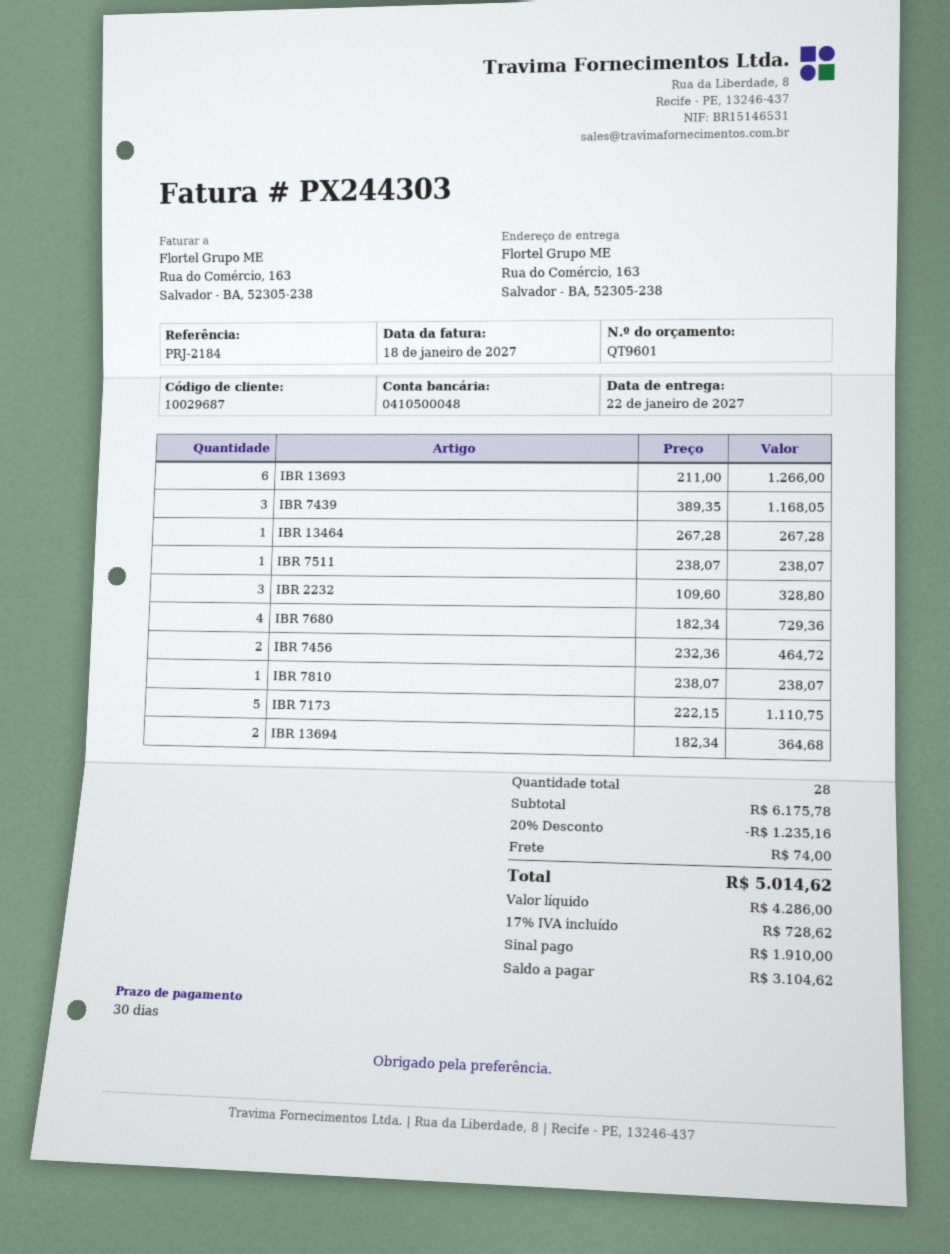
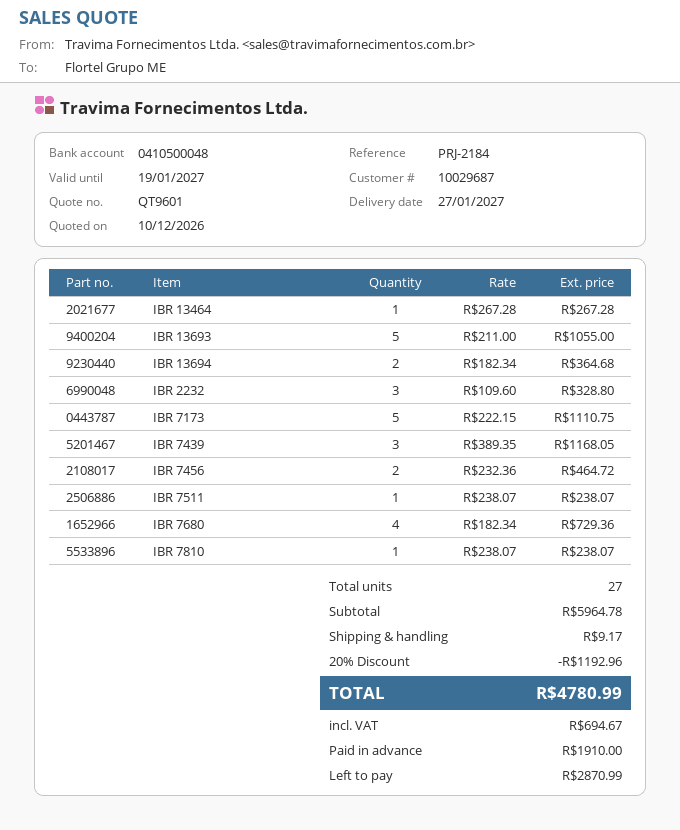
delivery date: 2027-01-22 -> 2027-01-27
IBR 13693: 6 x 211.00 = 1266.00 -> 5 x 211.00 = 1055.00
total quantity: 28 -> 27
subtotal: 6175.78 -> 5964.78
discount: 20% = 1235.16 -> 20% = 1192.96
shipping: 74.00 -> 9.17
tax: 728.62 -> 694.67
total: 5014.62 -> 4780.99
balance: 3104.62 -> 2870.99

